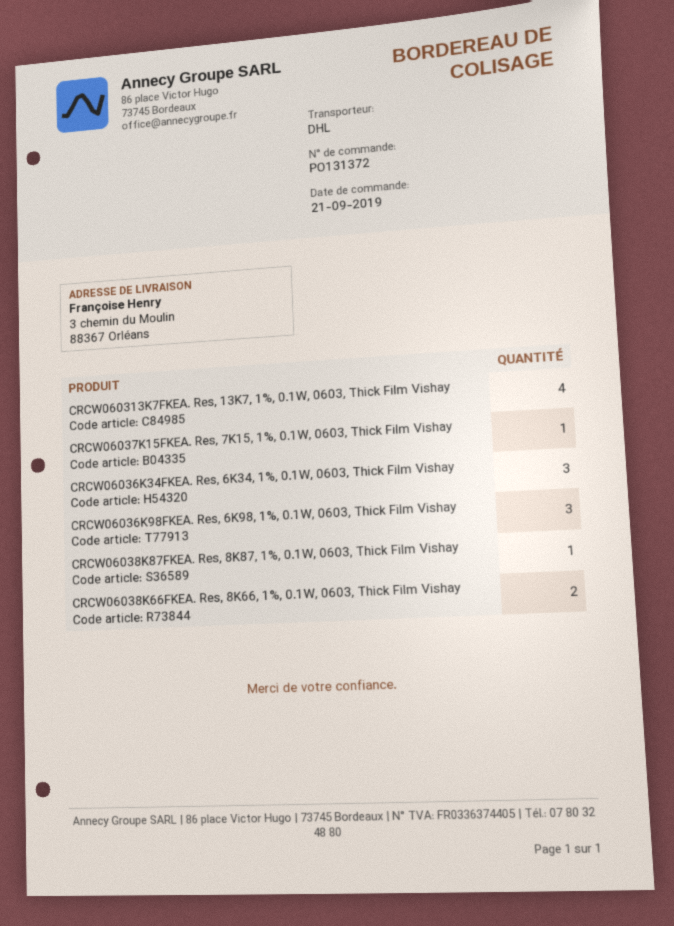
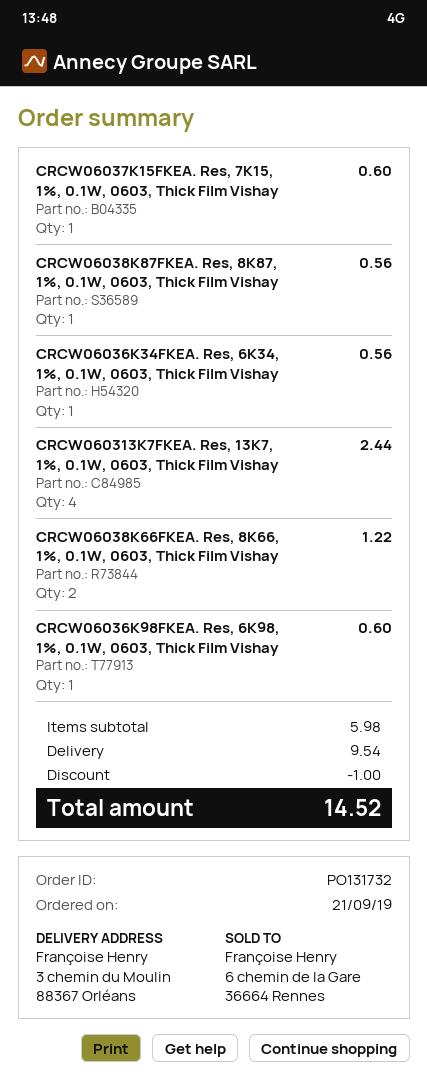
order number: PO131372 -> PO131732
CRCW06036K34FKEA. Res, 6K34, 1%, 0.1W, 0603, Thick Film Vishay: 3 -> 1
CRCW06036K98FKEA. Res, 6K98, 1%, 0.1W, 0603, Thick Film Vishay: 3 -> 1

